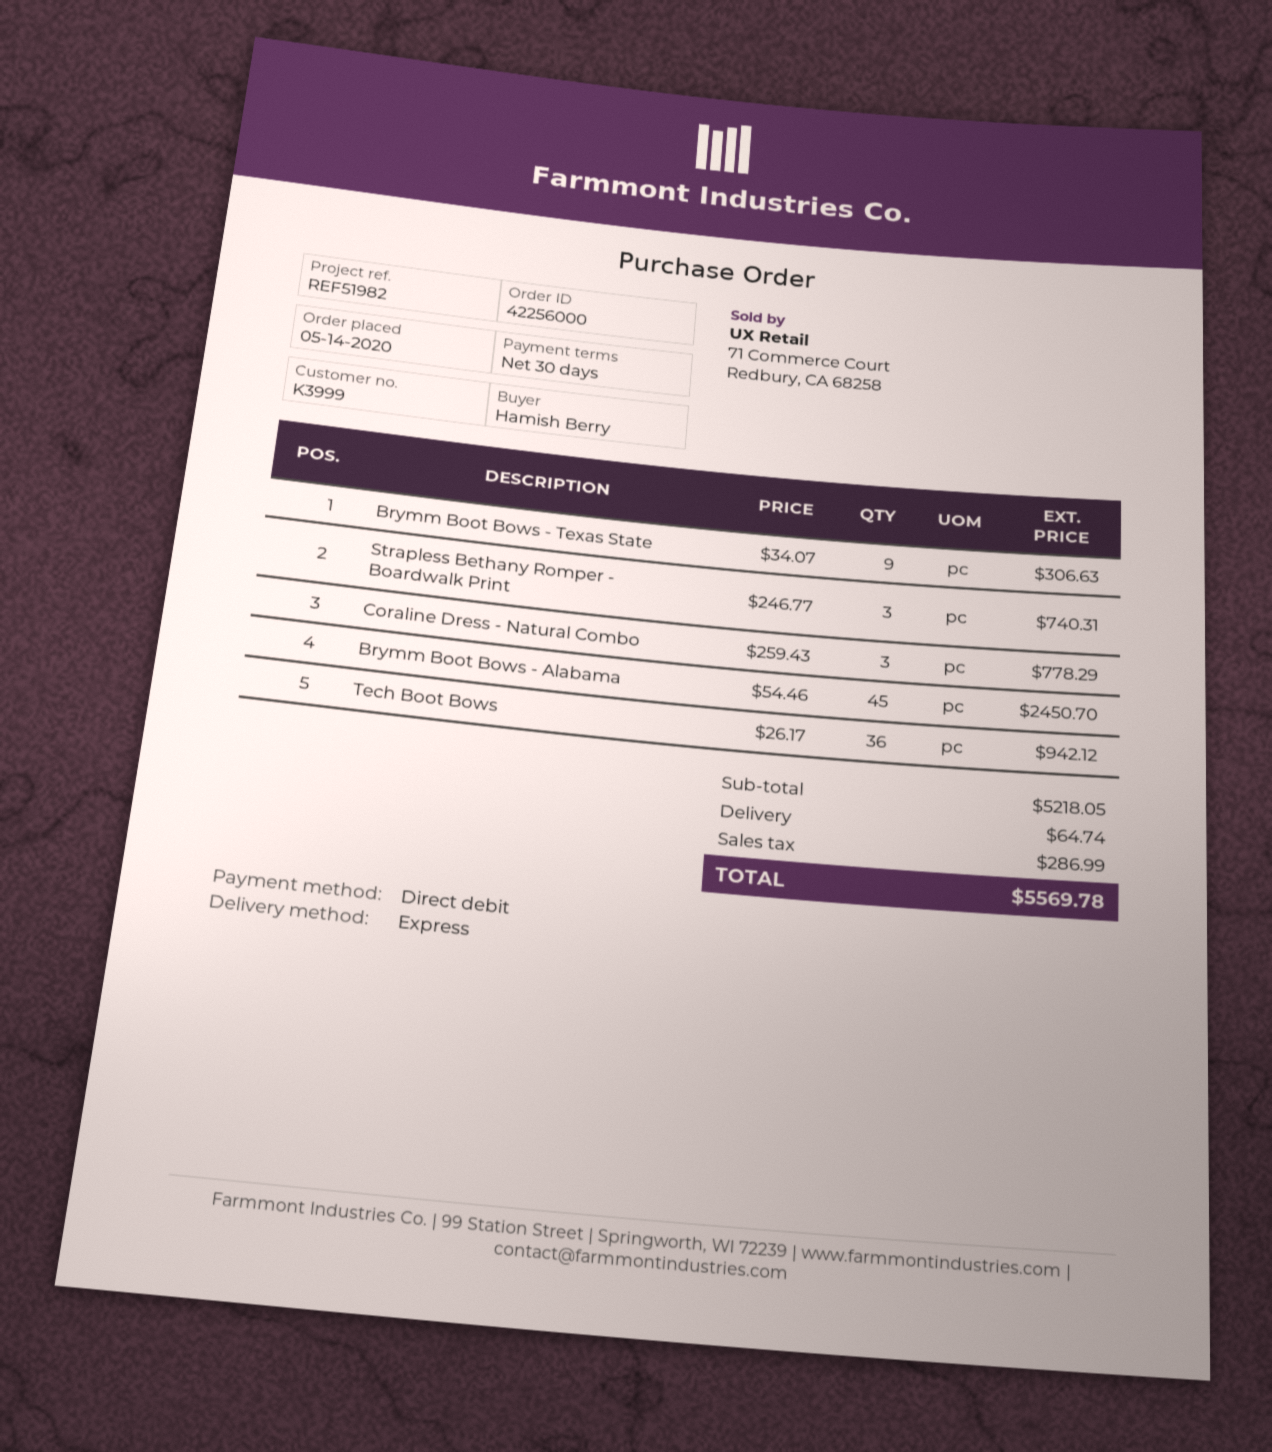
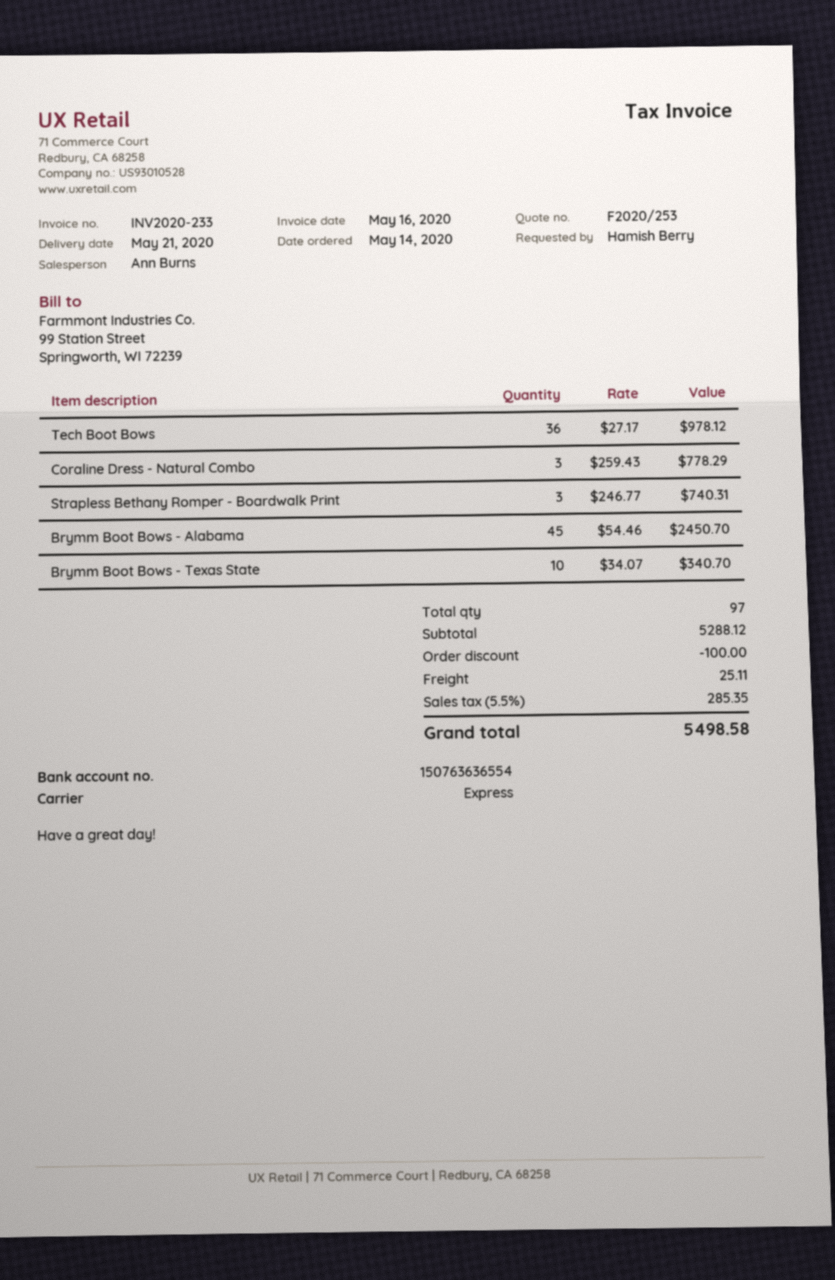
Brymm Boot Bows - Texas State: 9 x 34.07 = 306.63 -> 10 x 34.07 = 340.70
Tech Boot Bows: 36 x 26.17 = 942.12 -> 36 x 27.17 = 978.12
subtotal: 5218.05 -> 5288.12
discount: none -> 100.00
shipping: 64.74 -> 25.11
tax: 286.99 -> 285.35
total: 5569.78 -> 5498.58

